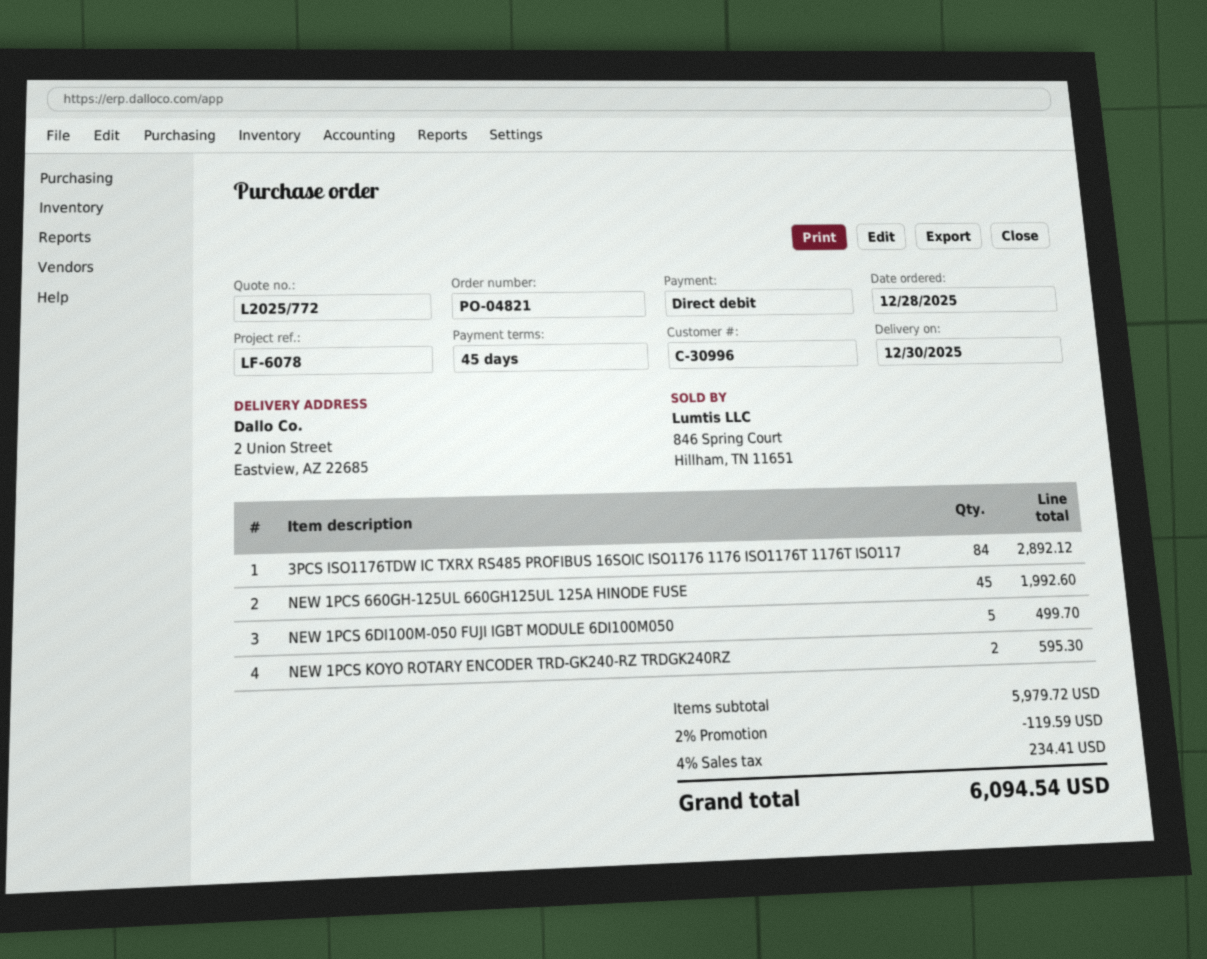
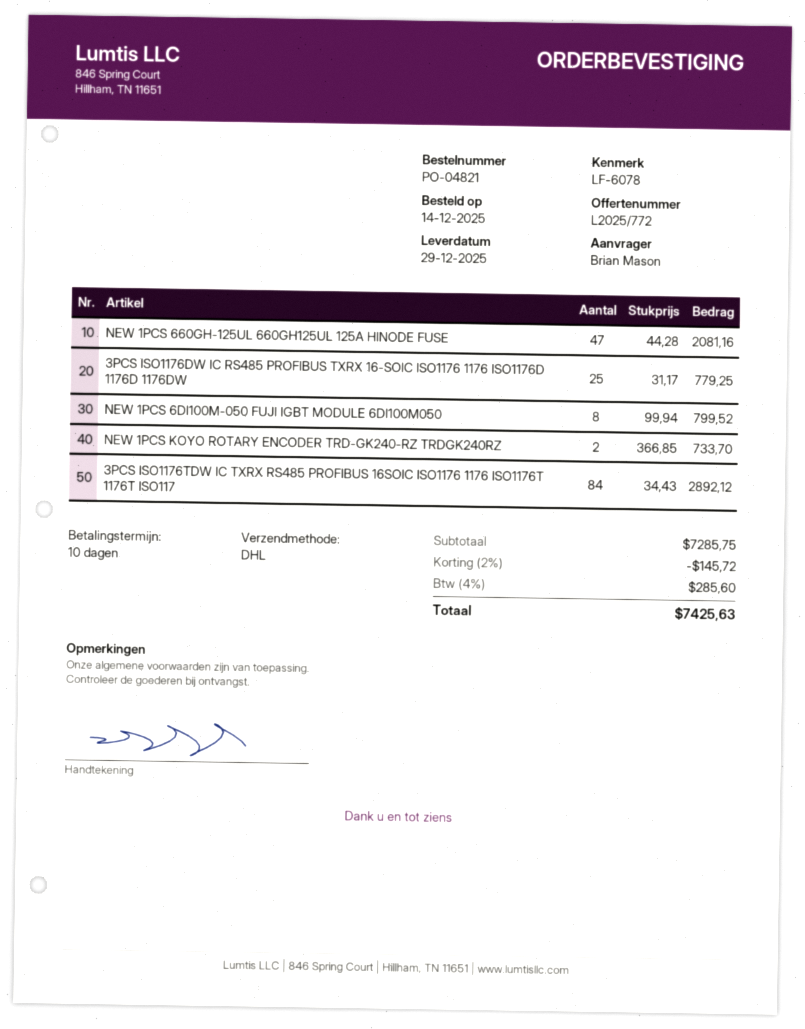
order date: 2025-12-28 -> 2025-12-14
delivery date: 2025-12-30 -> 2025-12-29
payment terms: 45 days -> 10 days
NEW 1PCS 660GH-125UL 660GH125UL 125A HINODE FUSE: 45 for 1992.60 -> 47 for 2081.16
NEW 1PCS 6DI100M-050 FUJI IGBT MODULE 6DI100M050: 5 for 499.70 -> 8 for 799.52
NEW 1PCS KOYO ROTARY ENCODER TRD-GK240-RZ TRDGK240RZ: 2 for 595.30 -> 2 for 733.70
3PCS ISO1176DW IC RS485 PROFIBUS TXRX 16-SOIC ISO1176 1176 ISO1176D 1176D 1176DW: none -> 25 for 779.25
subtotal: 5979.72 -> 7285.75
discount: 2% = 119.59 -> 2% = 145.72
tax: 4% = 234.41 -> 4% = 285.60
total: 6094.54 -> 7425.63

